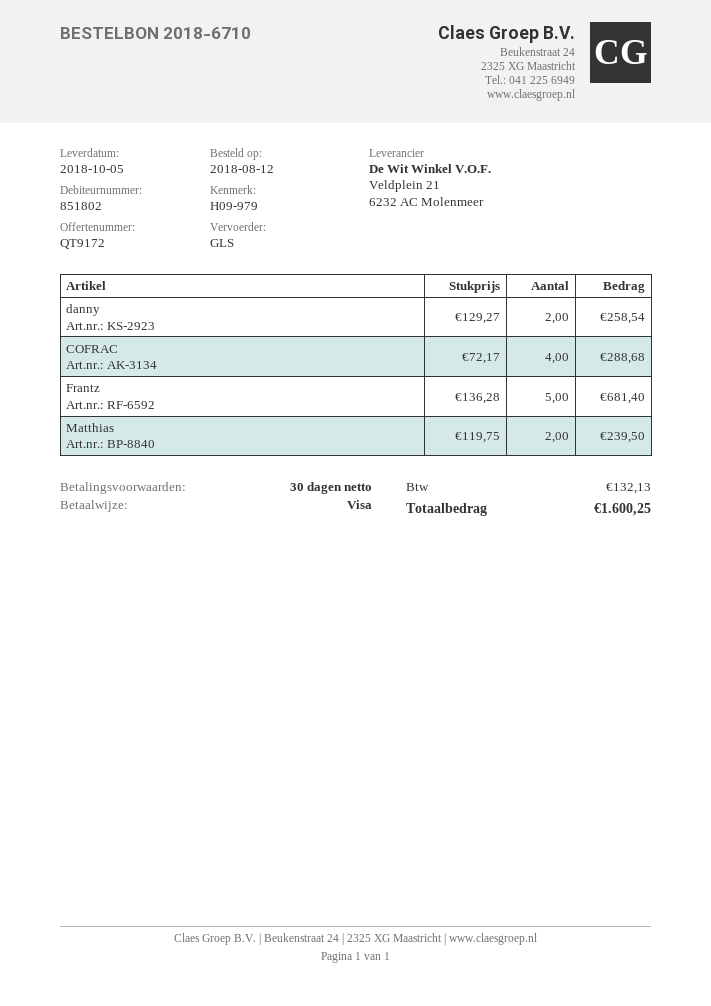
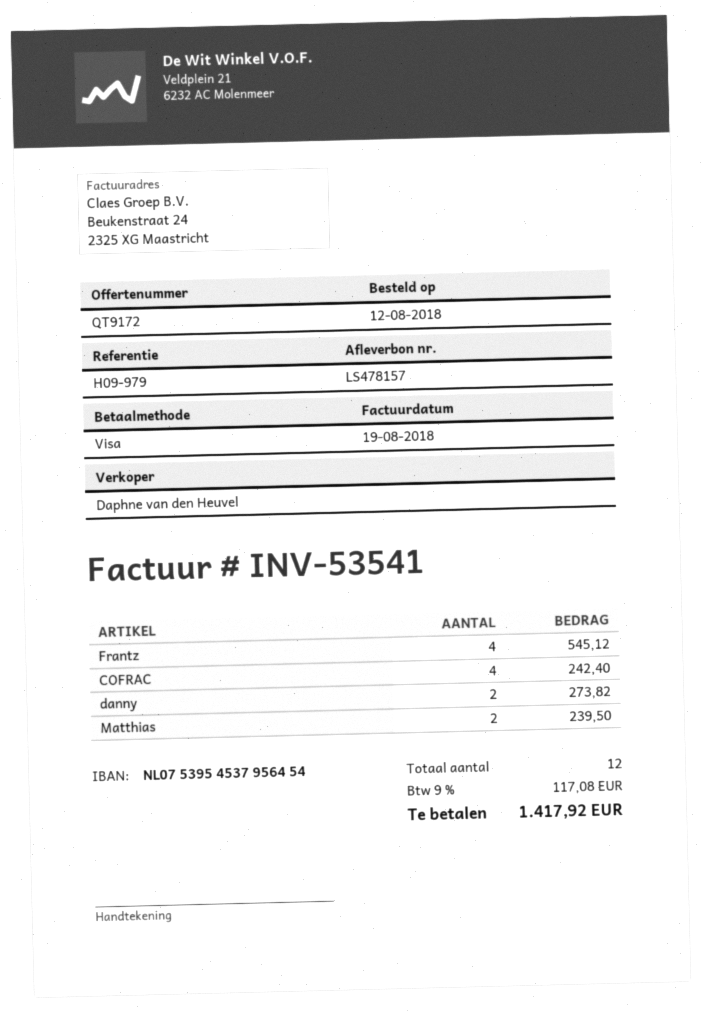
danny: 2 for 258.54 -> 2 for 273.82
COFRAC: 4 for 288.68 -> 4 for 242.40
Frantz: 5 for 681.40 -> 4 for 545.12
tax: 132.13 -> 117.08
total: 1600.25 -> 1417.92

